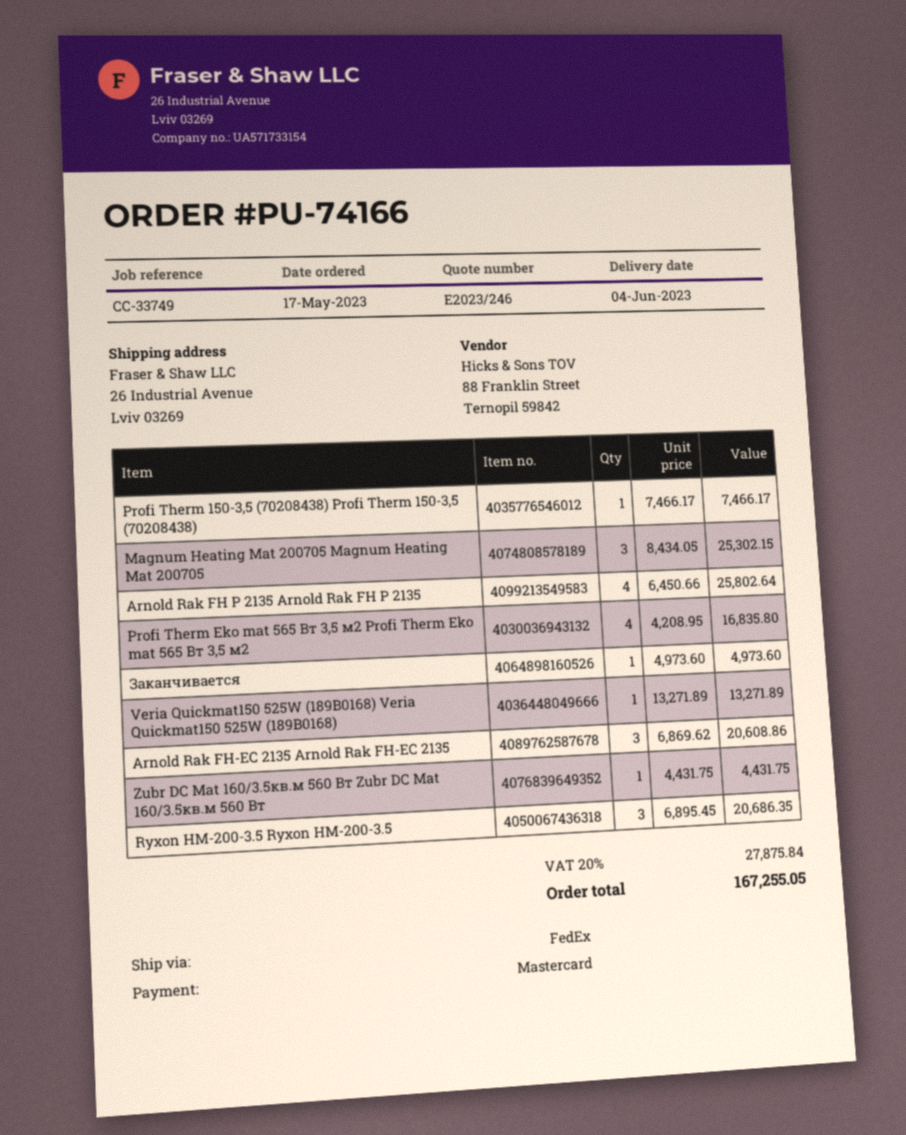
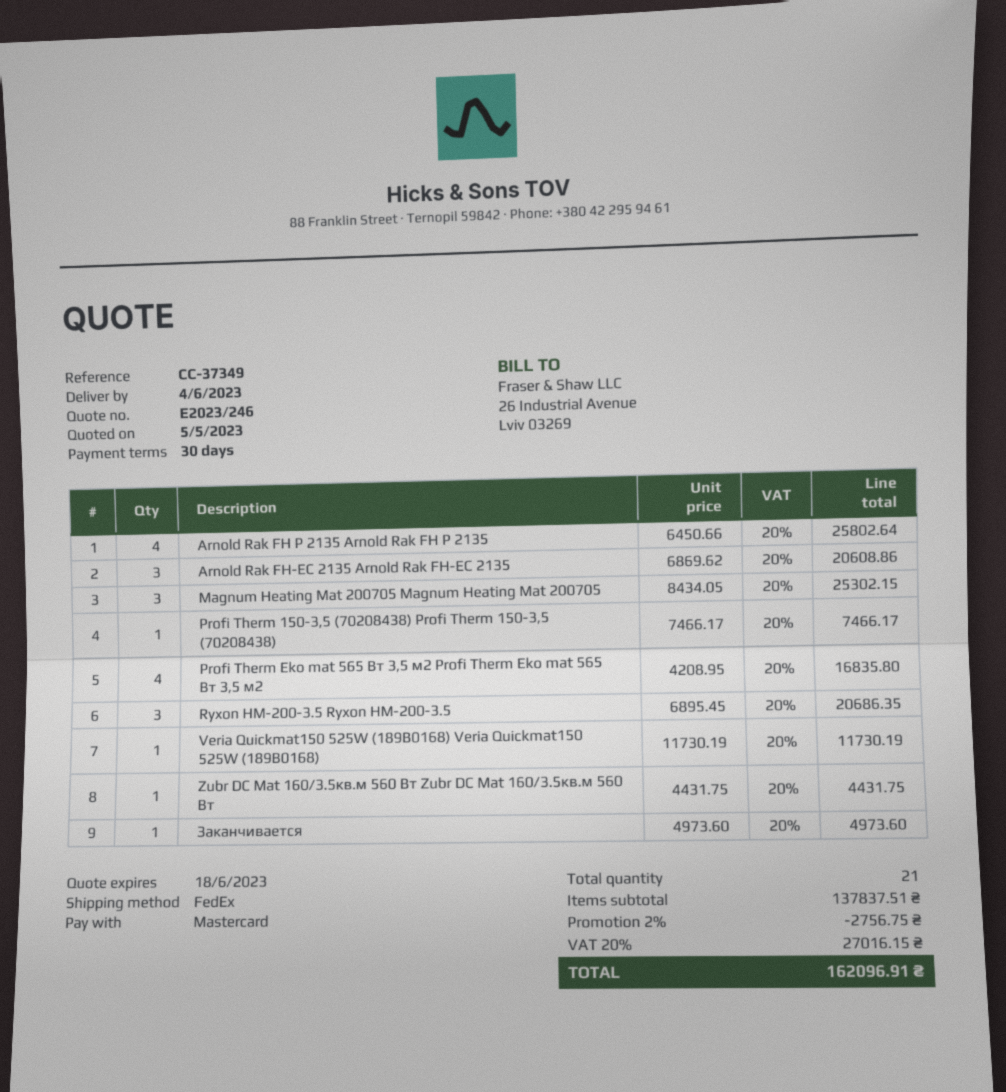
reference: CC-33749 -> CC-37349
Veria Quickmat150 525W (189B0168) Veria Quickmat150 525W (189B0168): 1 x 13271.89 = 13271.89 -> 1 x 11730.19 = 11730.19
discount: none -> 2% = 2756.75
tax: 20% = 27875.84 -> 20% = 27016.15
total: 167255.05 -> 162096.91

